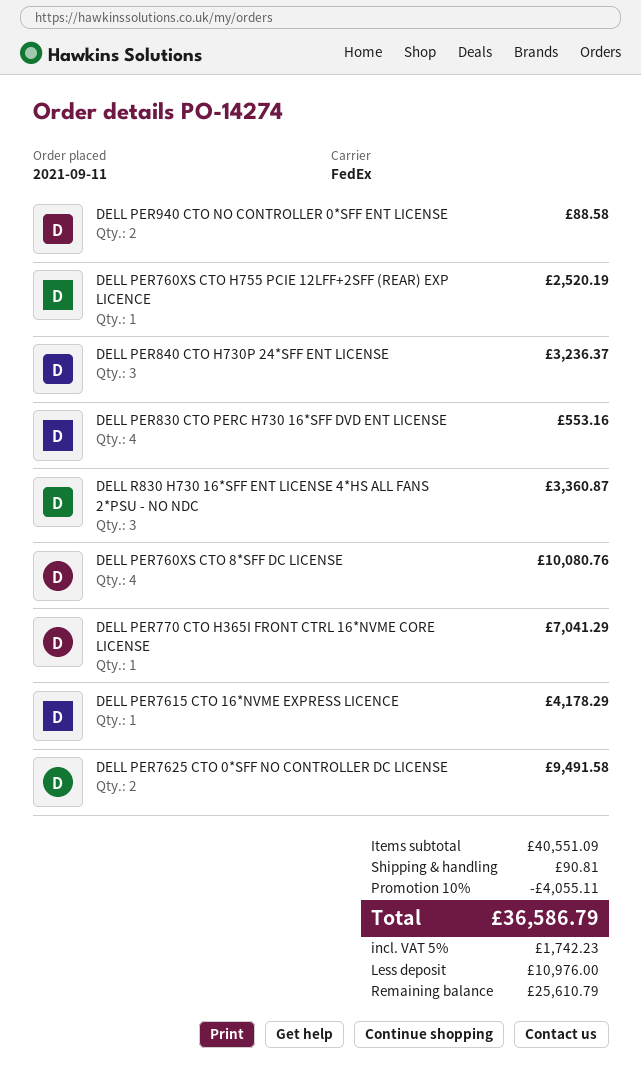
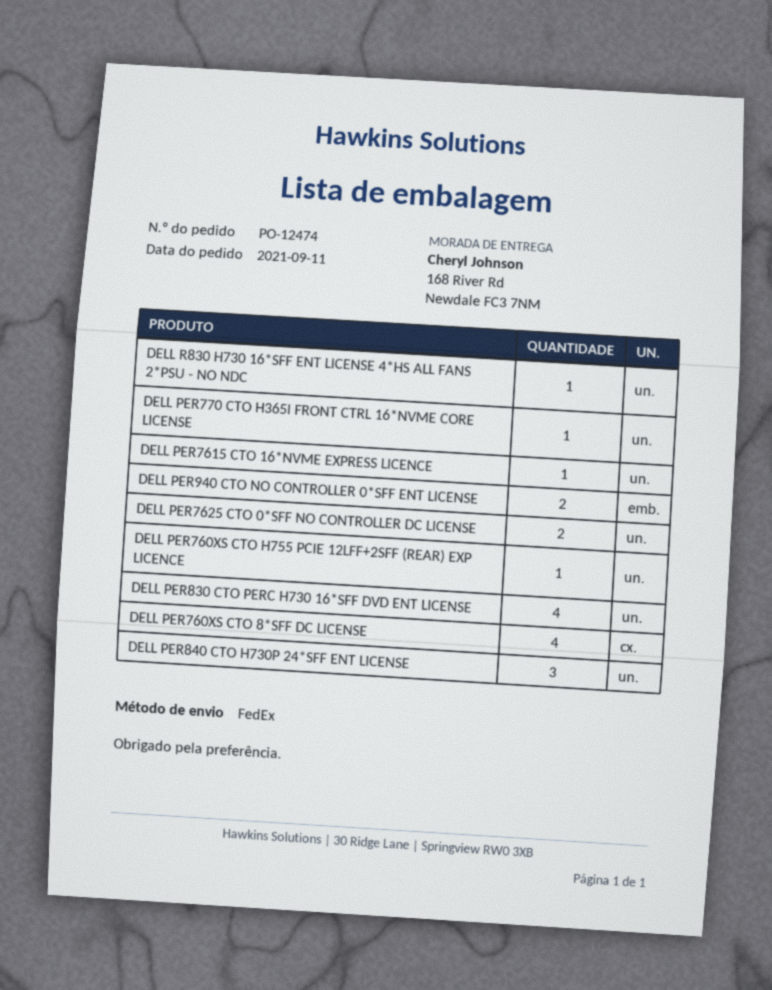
order number: PO-14274 -> PO-12474
DELL R830 H730 16*SFF ENT LICENSE 4*HS ALL FANS 2*PSU - NO NDC: 3 -> 1

